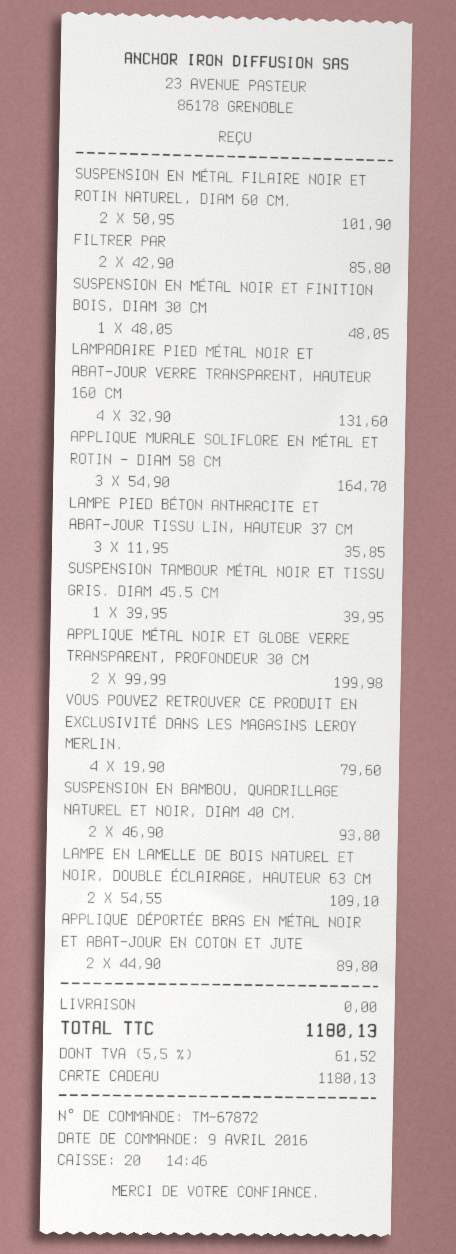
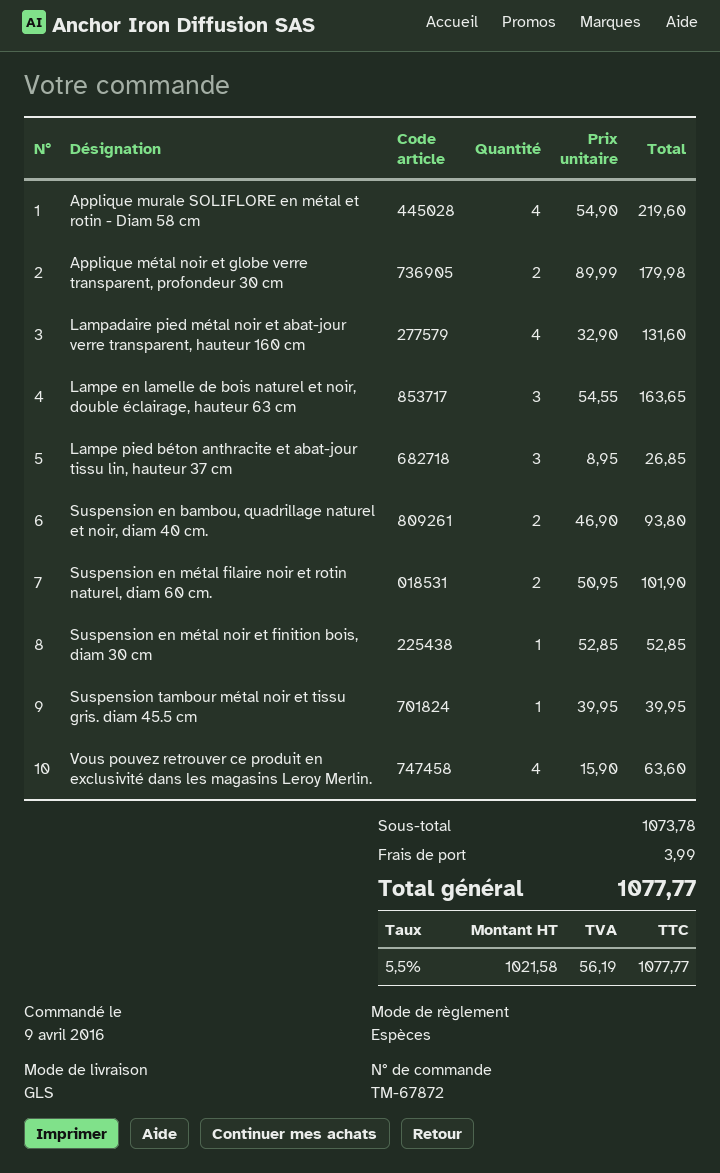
payment method: gift card -> cash
FILTRER PAR: 2 x 42.90 = 85.80 -> none
SUSPENSION EN MÉTAL NOIR ET FINITION BOIS, DIAM 30 CM: 1 x 48.05 = 48.05 -> 1 x 52.85 = 52.85
APPLIQUE MURALE SOLIFLORE EN MÉTAL ET ROTIN - DIAM 58 CM: 3 x 54.90 = 164.70 -> 4 x 54.90 = 219.60
LAMPE PIED BÉTON ANTHRACITE ET ABAT-JOUR TISSU LIN, HAUTEUR 37 CM: 3 x 11.95 = 35.85 -> 3 x 8.95 = 26.85
APPLIQUE MÉTAL NOIR ET GLOBE VERRE TRANSPARENT, PROFONDEUR 30 CM: 2 x 99.99 = 199.98 -> 2 x 89.99 = 179.98
VOUS POUVEZ RETROUVER CE PRODUIT EN EXCLUSIVITÉ DANS LES MAGASINS LEROY MERLIN.: 4 x 19.90 = 79.60 -> 4 x 15.90 = 63.60
LAMPE EN LAMELLE DE BOIS NATUREL ET NOIR, DOUBLE ÉCLAIRAGE, HAUTEUR 63 CM: 2 x 54.55 = 109.10 -> 3 x 54.55 = 163.65
APPLIQUE DÉPORTÉE BRAS EN MÉTAL NOIR ET ABAT-JOUR EN COTON ET JUTE: 2 x 44.90 = 89.80 -> none
shipping: 0.00 -> 3.99
tax: 5.5% = 61.52 -> 5.5% = 56.19
total: 1180.13 -> 1077.77

